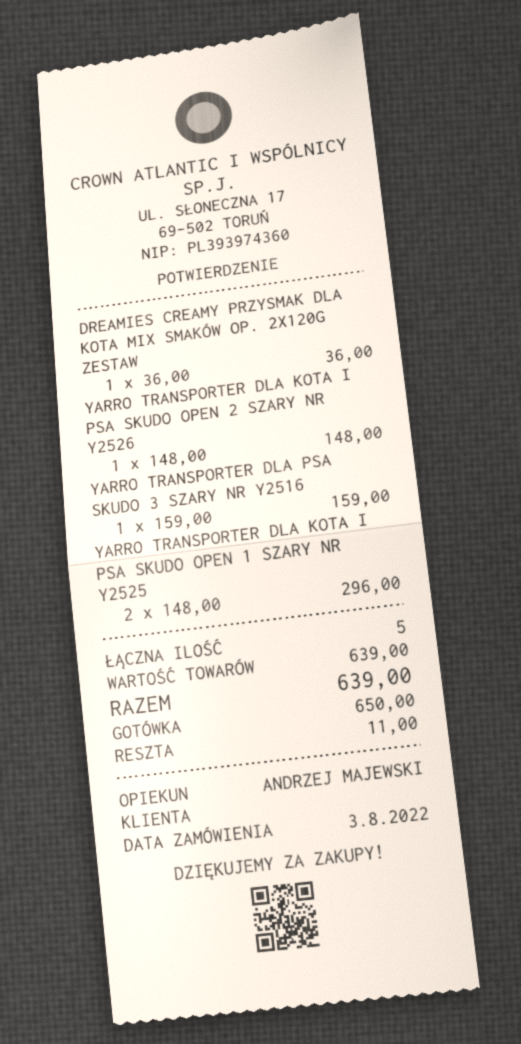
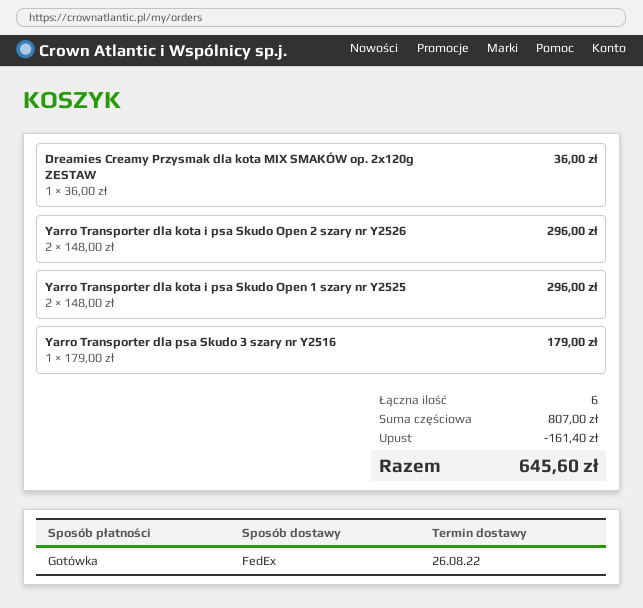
YARRO TRANSPORTER DLA KOTA I PSA SKUDO OPEN 2 SZARY NR Y2526: 1 x 148.00 = 148.00 -> 2 x 148.00 = 296.00
YARRO TRANSPORTER DLA PSA SKUDO 3 SZARY NR Y2516: 1 x 159.00 = 159.00 -> 1 x 179.00 = 179.00
total quantity: 5 -> 6
subtotal: 639.00 -> 807.00
discount: none -> 161.40
total: 639.00 -> 645.60

